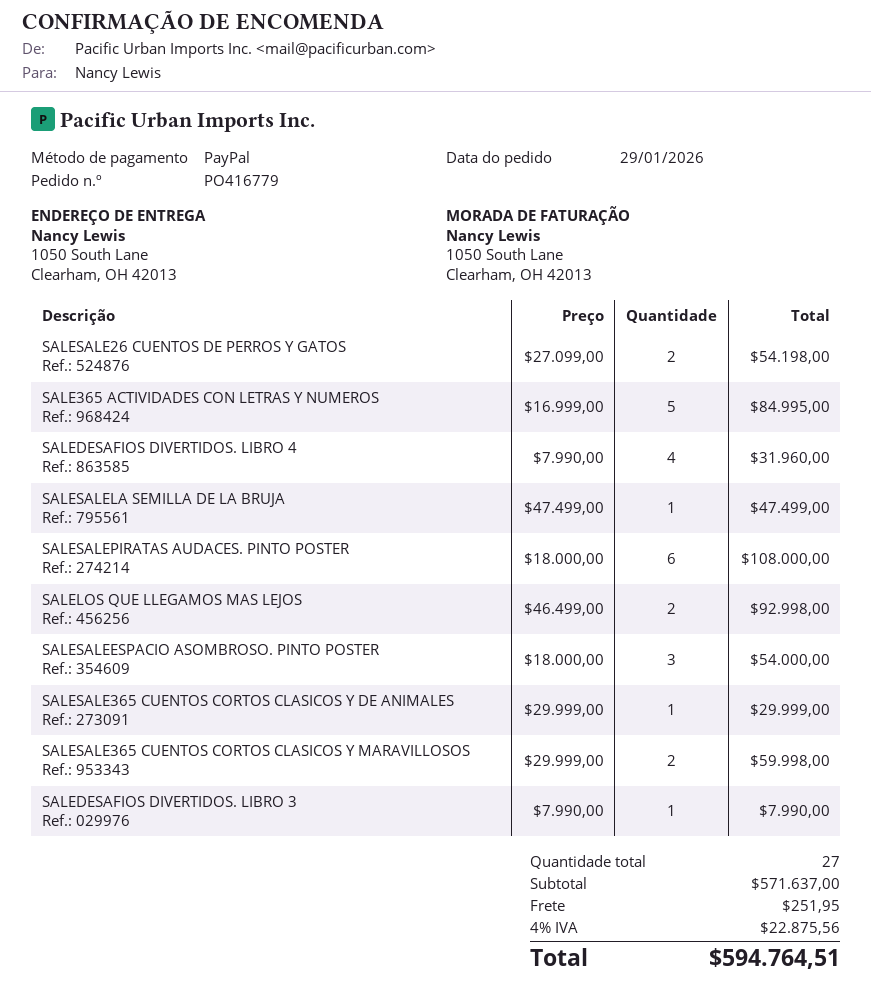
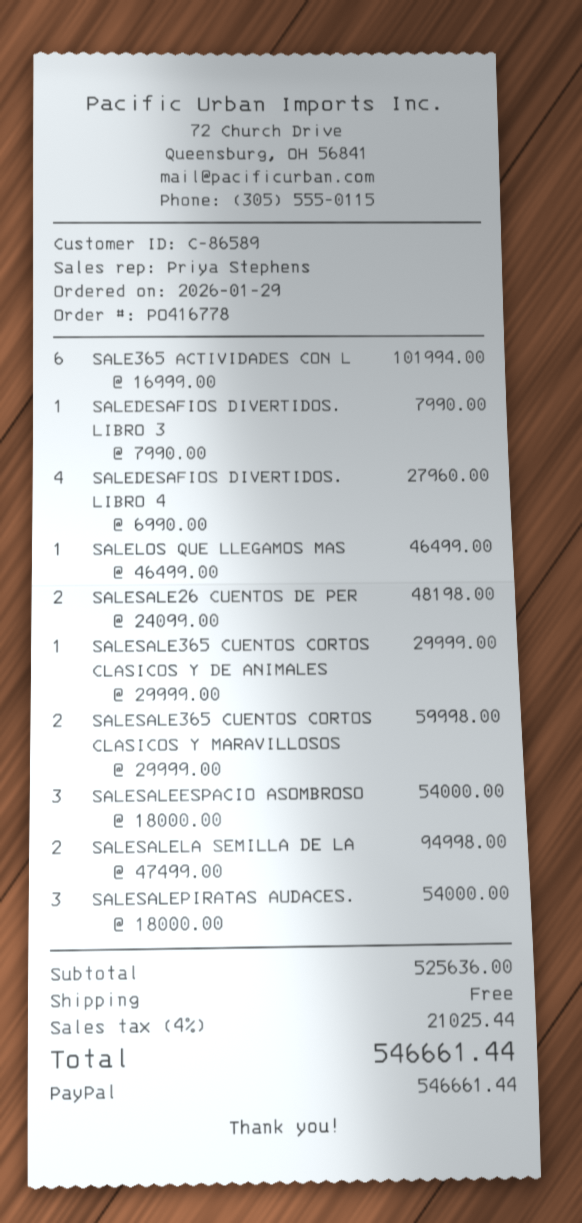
order number: PO416779 -> PO416778
SALESALE26 CUENTOS DE PERROS Y GATOS: 2 x 27099.00 = 54198.00 -> 2 x 24099.00 = 48198.00
SALE365 ACTIVIDADES CON LETRAS Y NUMEROS: 5 x 16999.00 = 84995.00 -> 6 x 16999.00 = 101994.00
SALEDESAFIOS DIVERTIDOS. LIBRO 4: 4 x 7990.00 = 31960.00 -> 4 x 6990.00 = 27960.00
SALESALELA SEMILLA DE LA BRUJA: 1 x 47499.00 = 47499.00 -> 2 x 47499.00 = 94998.00
SALESALEPIRATAS AUDACES. PINTO POSTER: 6 x 18000.00 = 108000.00 -> 3 x 18000.00 = 54000.00
SALELOS QUE LLEGAMOS MAS LEJOS: 2 x 46499.00 = 92998.00 -> 1 x 46499.00 = 46499.00
subtotal: 571637.00 -> 525636.00
shipping: 251.95 -> 0.00
tax: 4% = 22875.56 -> 4% = 21025.44
total: 594764.51 -> 546661.44

